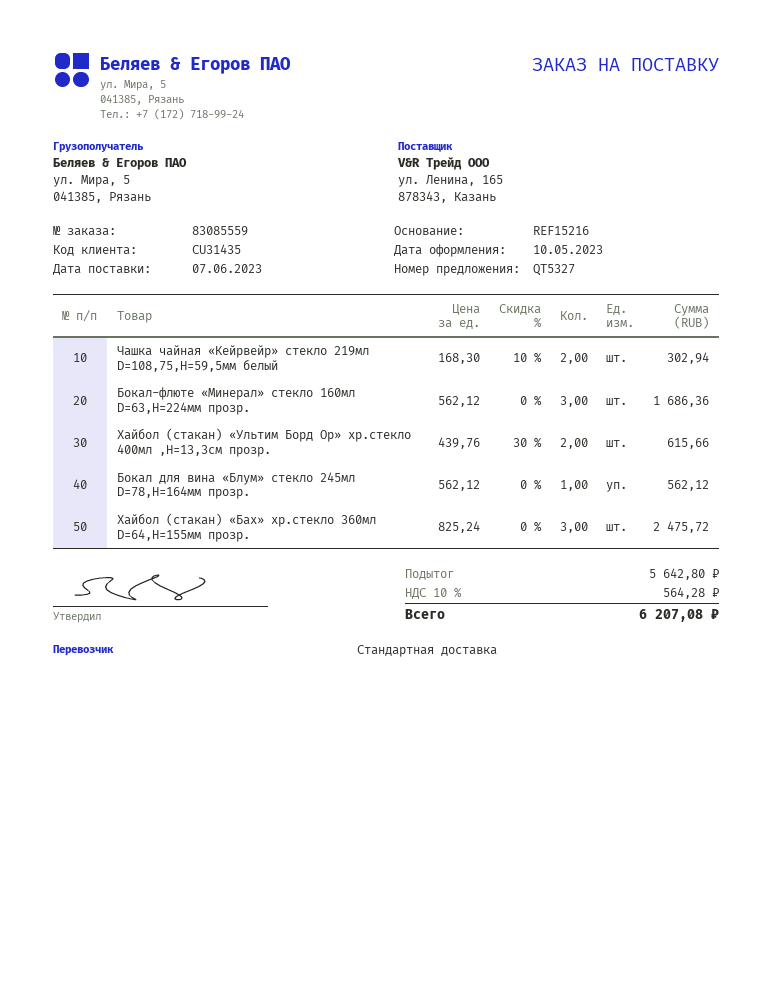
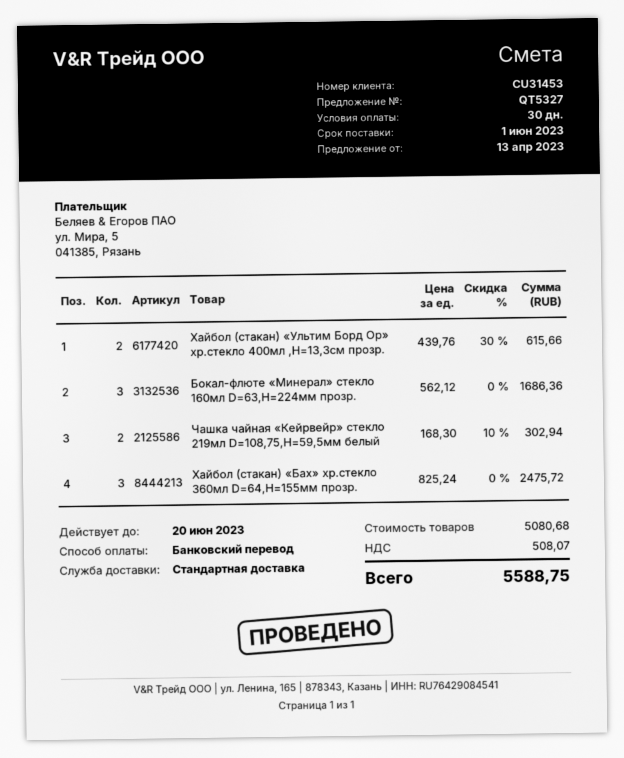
delivery date: 2023-06-07 -> 2023-06-01
customer number: CU31435 -> CU31453
Бокал для вина «Блум» стекло 245мл D=78,H=164мм прозр.: 1 x 562.12 = 562.12 -> none
subtotal: 5642.80 -> 5080.68
tax: 564.28 -> 508.07
total: 6207.08 -> 5588.75

